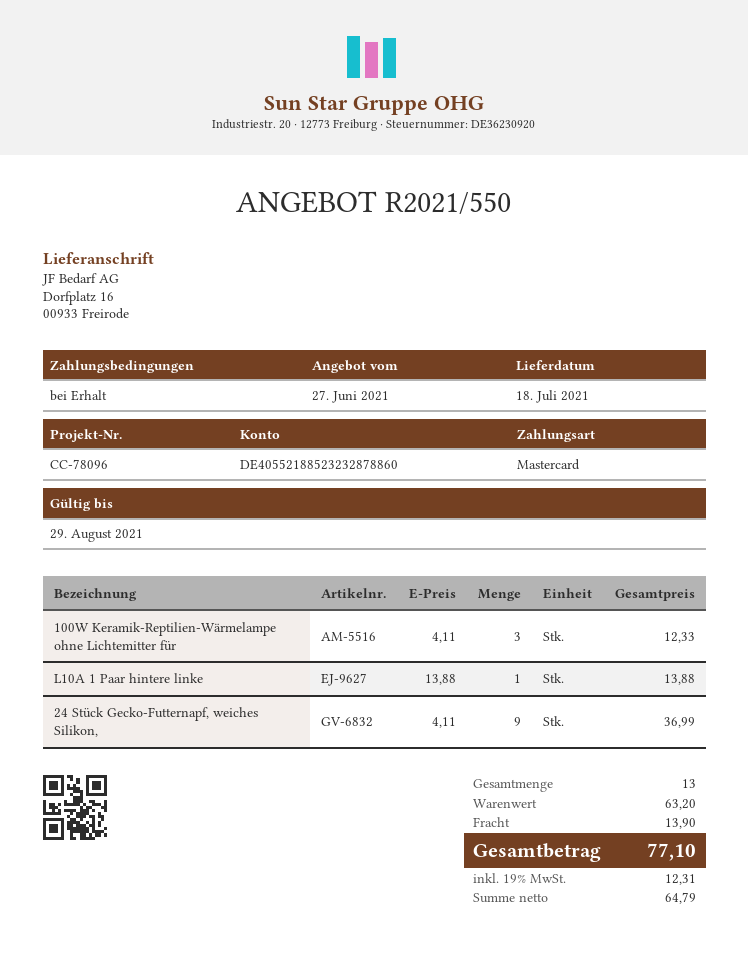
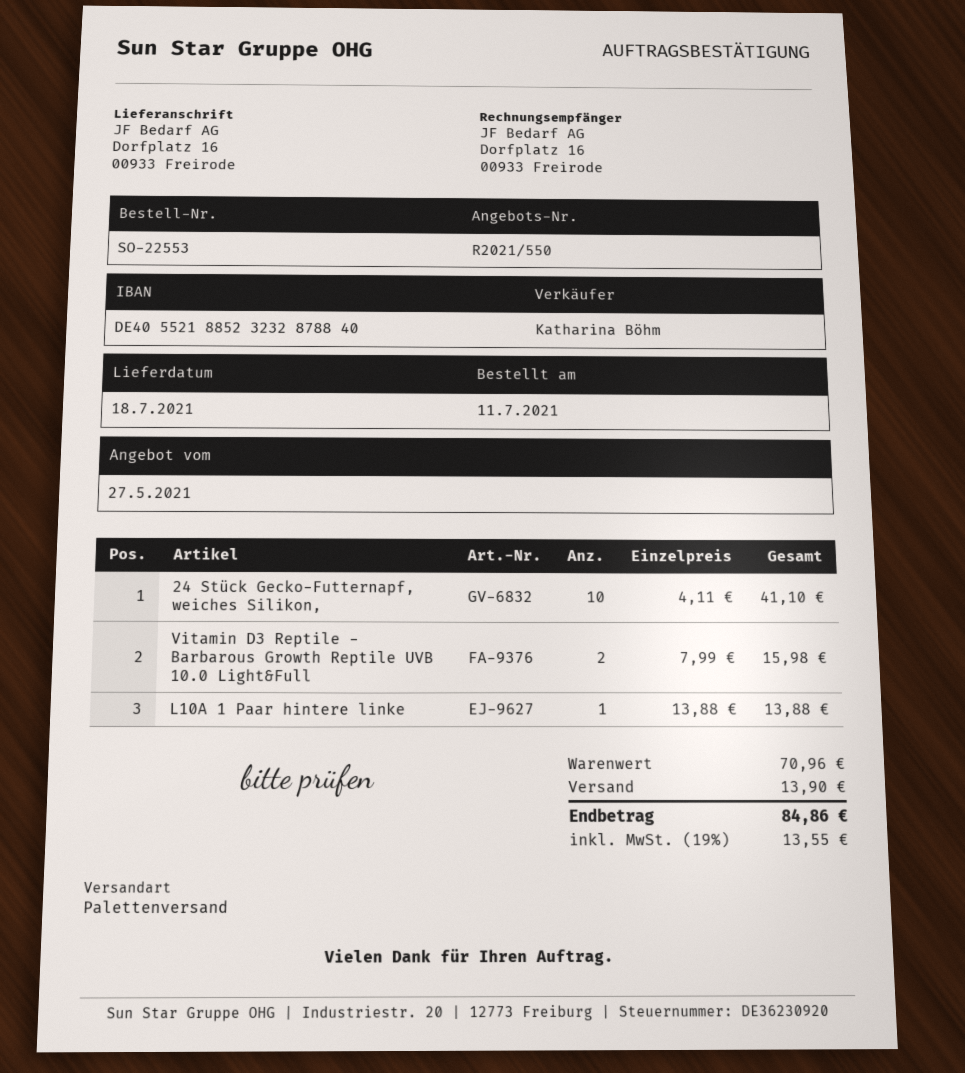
quote date: 2021-06-27 -> 2021-05-27
bank account: DE40552188523232878860 -> DE40552188523232878840
100W Keramik-Reptilien-Wärmelampe ohne Lichtemitter für: 3 x 4.11 = 12.33 -> none
24 Stück Gecko-Futternapf, weiches Silikon,: 9 x 4.11 = 36.99 -> 10 x 4.11 = 41.10
Vitamin D3 Reptile - Barbarous Growth Reptile UVB 10.0 Light&Full: none -> 2 x 7.99 = 15.98
subtotal: 63.20 -> 70.96
tax: 19% = 12.31 -> 19% = 13.55
total: 77.10 -> 84.86

